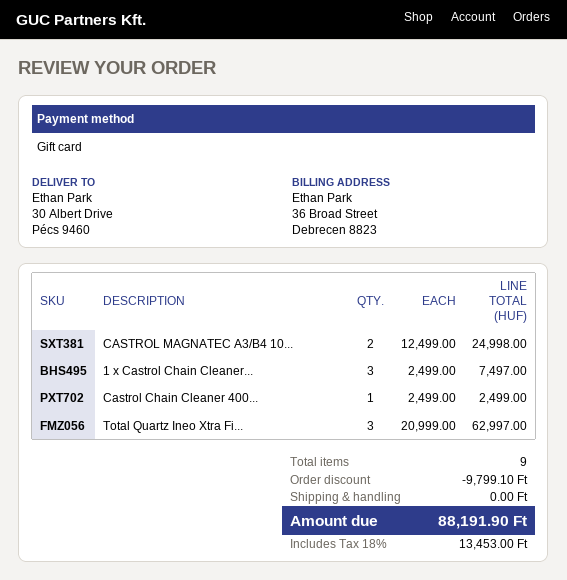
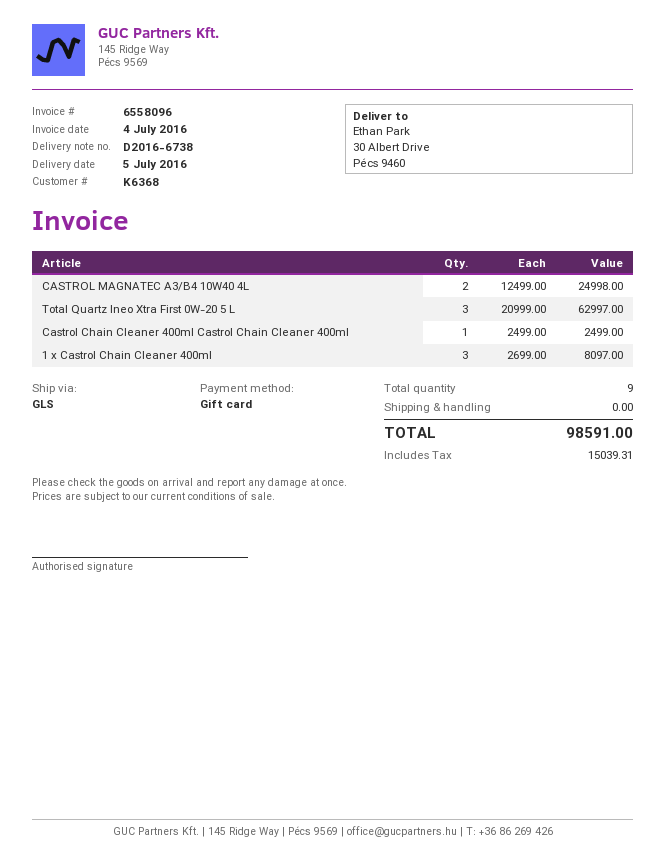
1 x Castrol Chain Cleaner...: 3 x 2499.00 = 7497.00 -> 3 x 2699.00 = 8097.00
discount: 9799.10 -> none
tax: 13453.00 -> 15039.31
total: 88191.90 -> 98591.00

